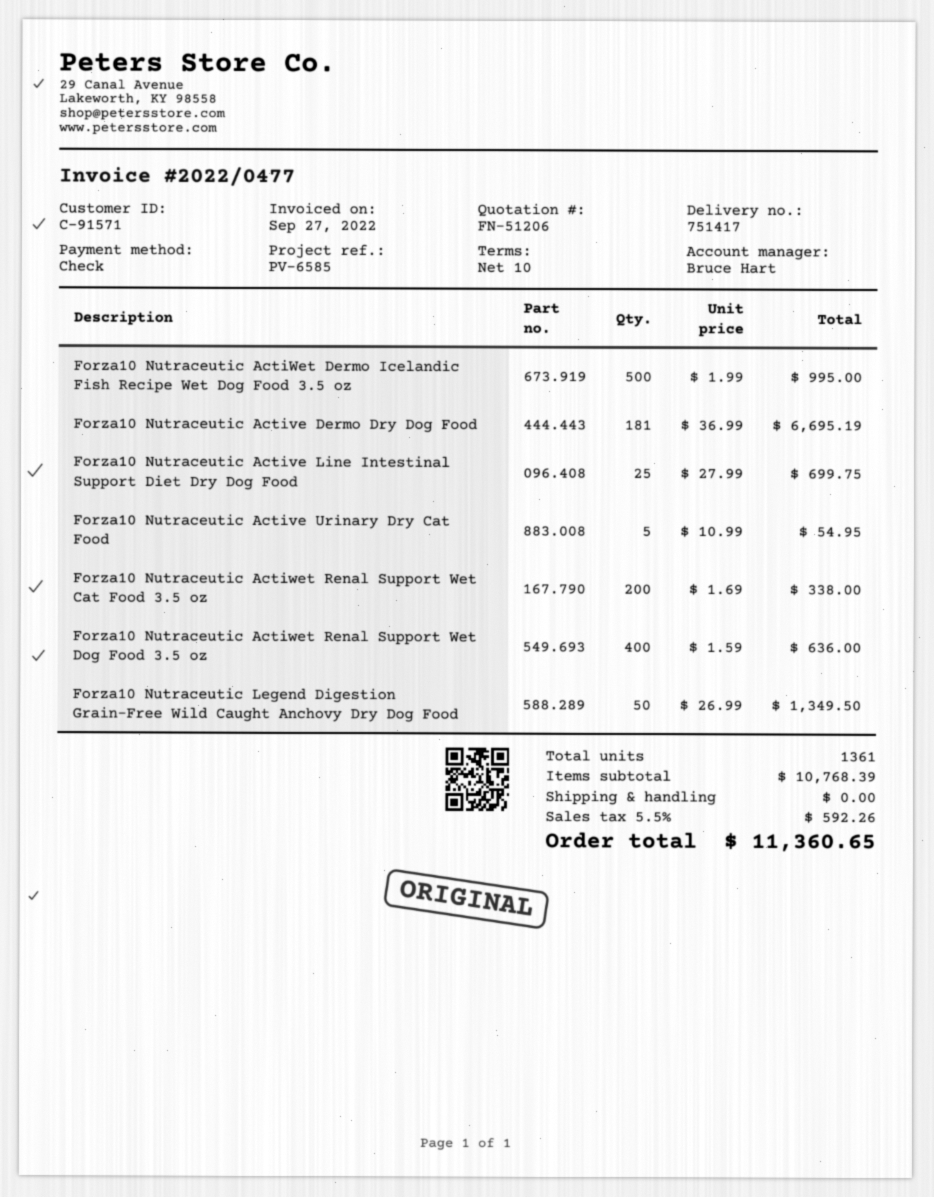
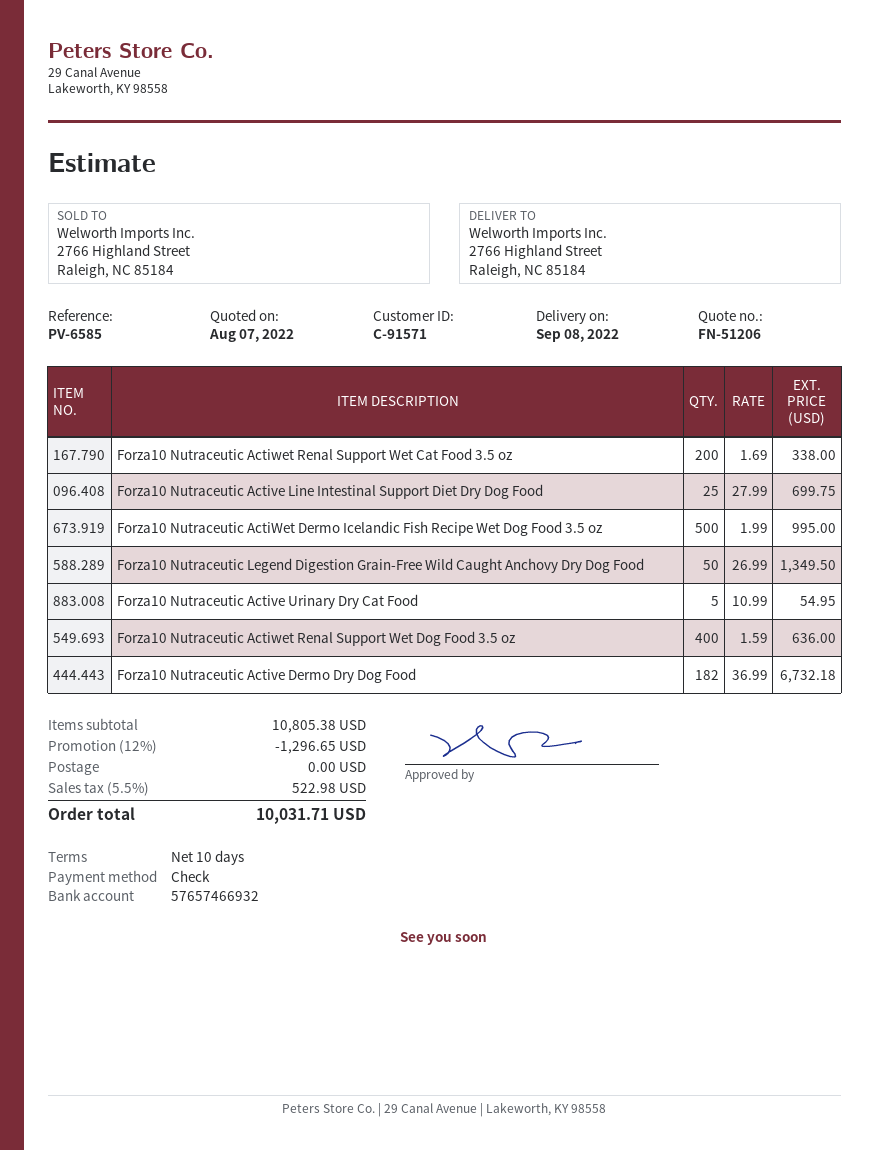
Forza10 Nutraceutic Active Dermo Dry Dog Food: 181 x 36.99 = 6695.19 -> 182 x 36.99 = 6732.18
subtotal: 10768.39 -> 10805.38
discount: none -> 12% = 1296.65
tax: 5.5% = 592.26 -> 5.5% = 522.98
total: 11360.65 -> 10031.71

